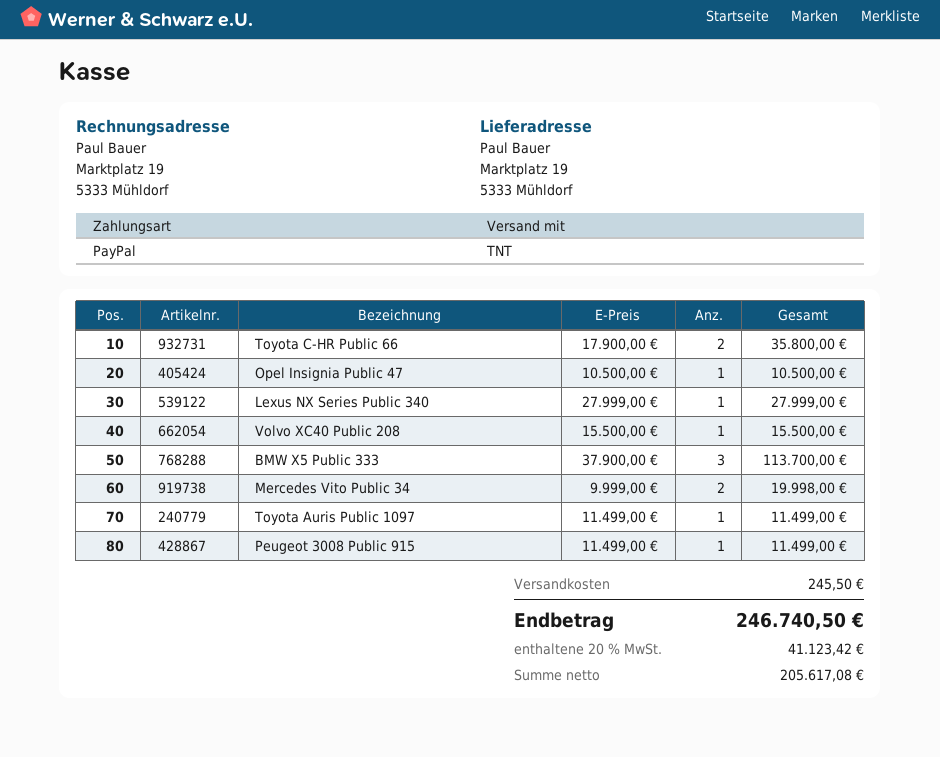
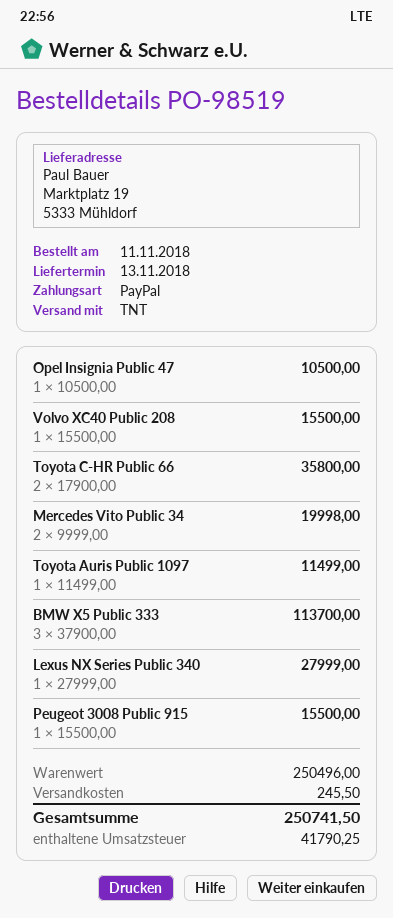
Peugeot 3008 Public 915: 1 x 11499.00 = 11499.00 -> 1 x 15500.00 = 15500.00
tax: 41123.42 -> 41790.25
total: 246740.50 -> 250741.50

